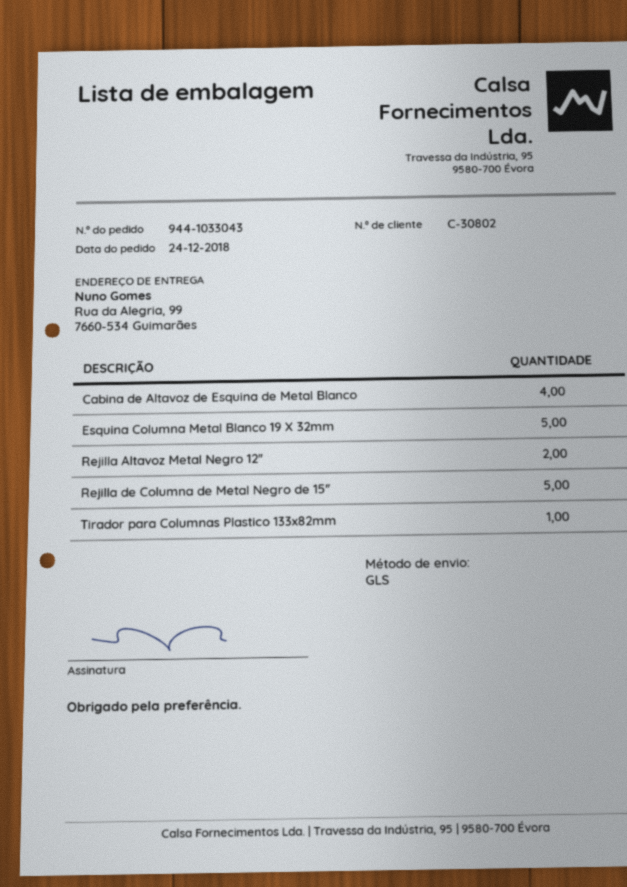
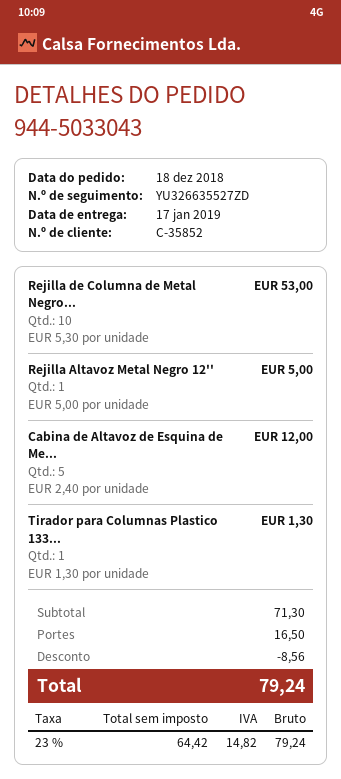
order number: 944-1033043 -> 944-5033043
order date: 2018-12-24 -> 2018-12-18
customer number: C-30802 -> C-35852
Cabina de Altavoz de Esquina de Metal Blanco: 4 -> 5
Esquina Columna Metal Blanco 19 X 32mm: 5 -> none
Rejilla Altavoz Metal Negro 12'': 2 -> 1
Rejilla de Columna de Metal Negro de 15'': 5 -> 10

